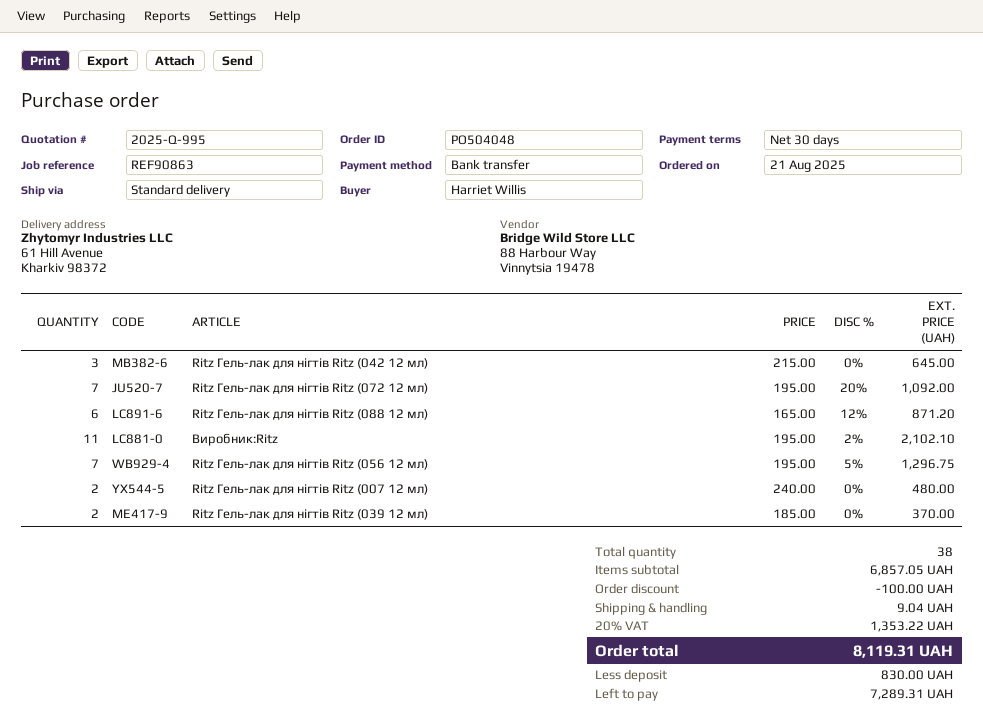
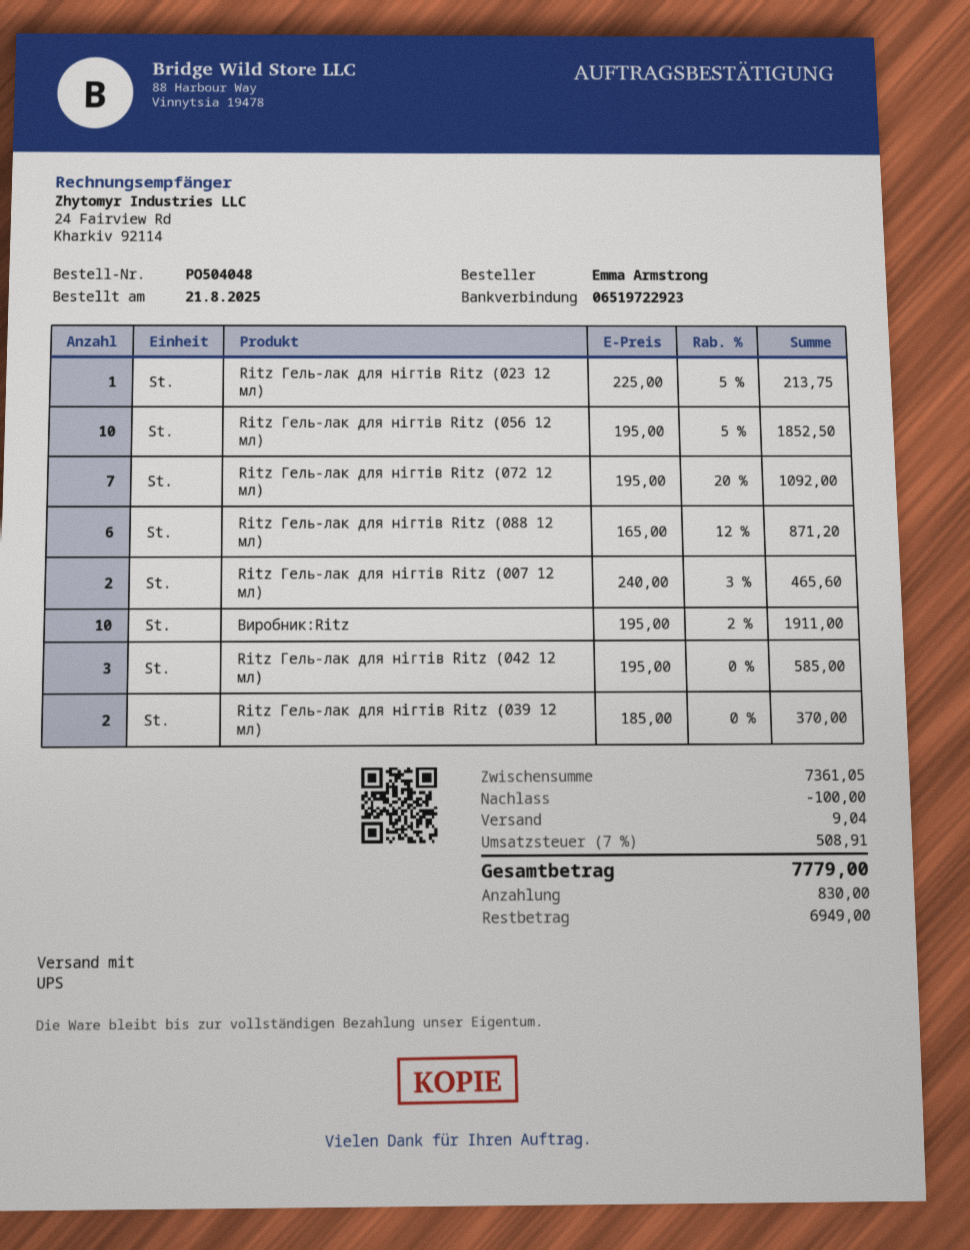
ordered by: Harriet Willis -> Emma Armstrong
shipping method: standard -> UPS
Ritz Гель-лак для нігтів Ritz (042 12 мл): 3 x 215.00 = 645.00 -> 3 x 195.00 = 585.00
Виробник:Ritz: 11 x 195.00 - 2% = 2102.10 -> 10 x 195.00 - 2% = 1911.00
Ritz Гель-лак для нігтів Ritz (056 12 мл): 7 x 195.00 - 5% = 1296.75 -> 10 x 195.00 - 5% = 1852.50
Ritz Гель-лак для нігтів Ritz (007 12 мл): 2 x 240.00 = 480.00 -> 2 x 240.00 - 3% = 465.60
Ritz Гель-лак для нігтів Ritz (023 12 мл): none -> 1 x 225.00 - 5% = 213.75
subtotal: 6857.05 -> 7361.05
tax: 20% = 1353.22 -> 7% = 508.91
total: 8119.31 -> 7779.00
balance: 7289.31 -> 6949.00

